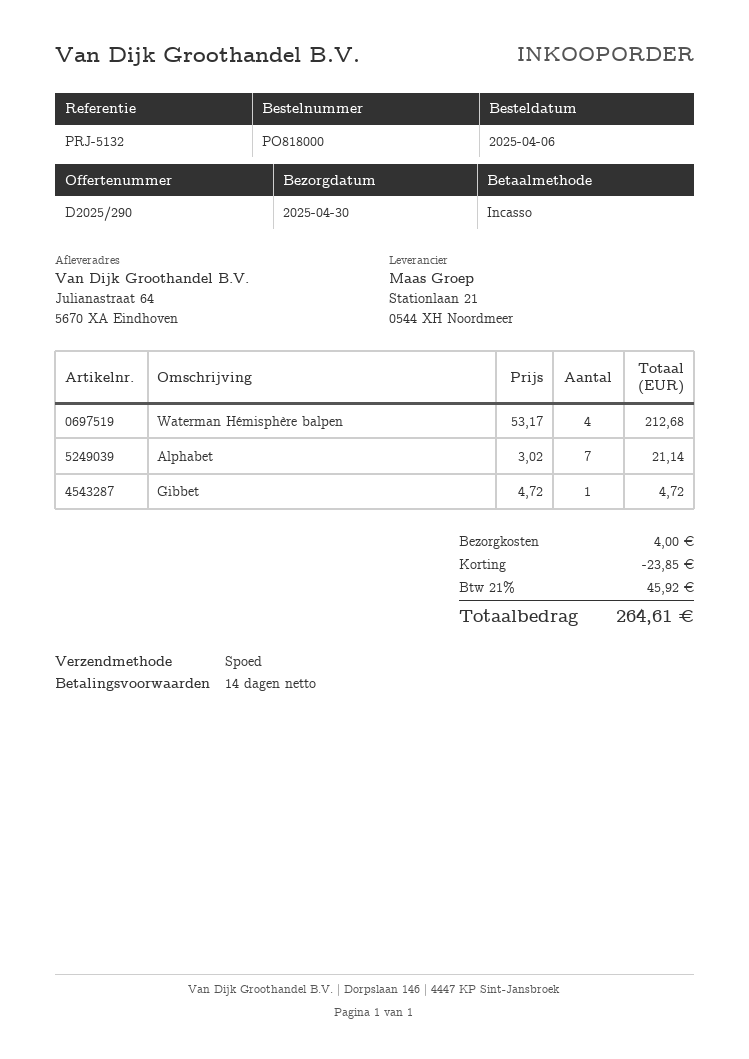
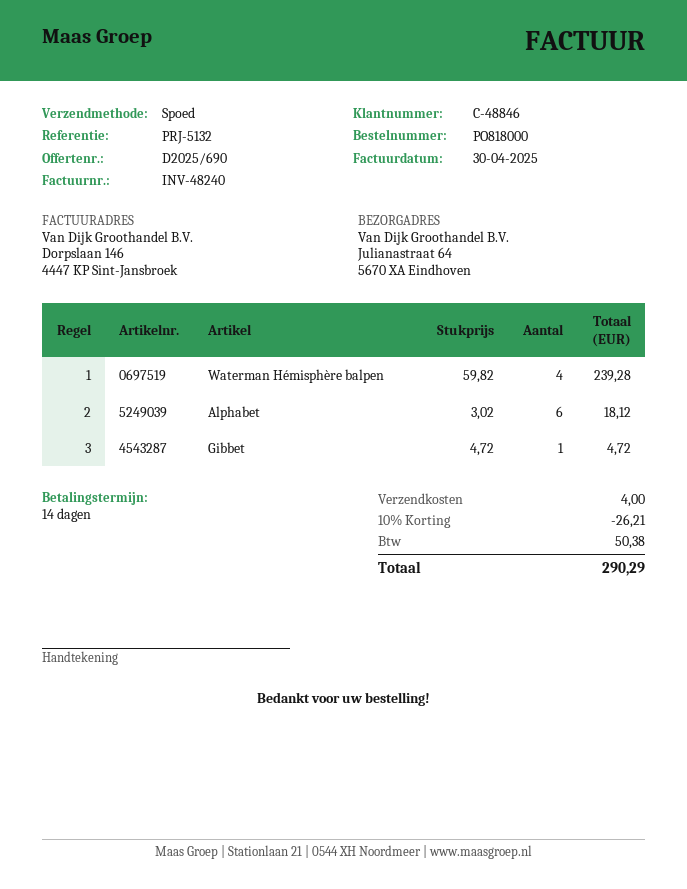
quote number: D2025/290 -> D2025/690
Waterman Hémisphère balpen: 4 x 53.17 = 212.68 -> 4 x 59.82 = 239.28
Alphabet: 7 x 3.02 = 21.14 -> 6 x 3.02 = 18.12
discount: 23.85 -> 26.21
tax: 45.92 -> 50.38
total: 264.61 -> 290.29

